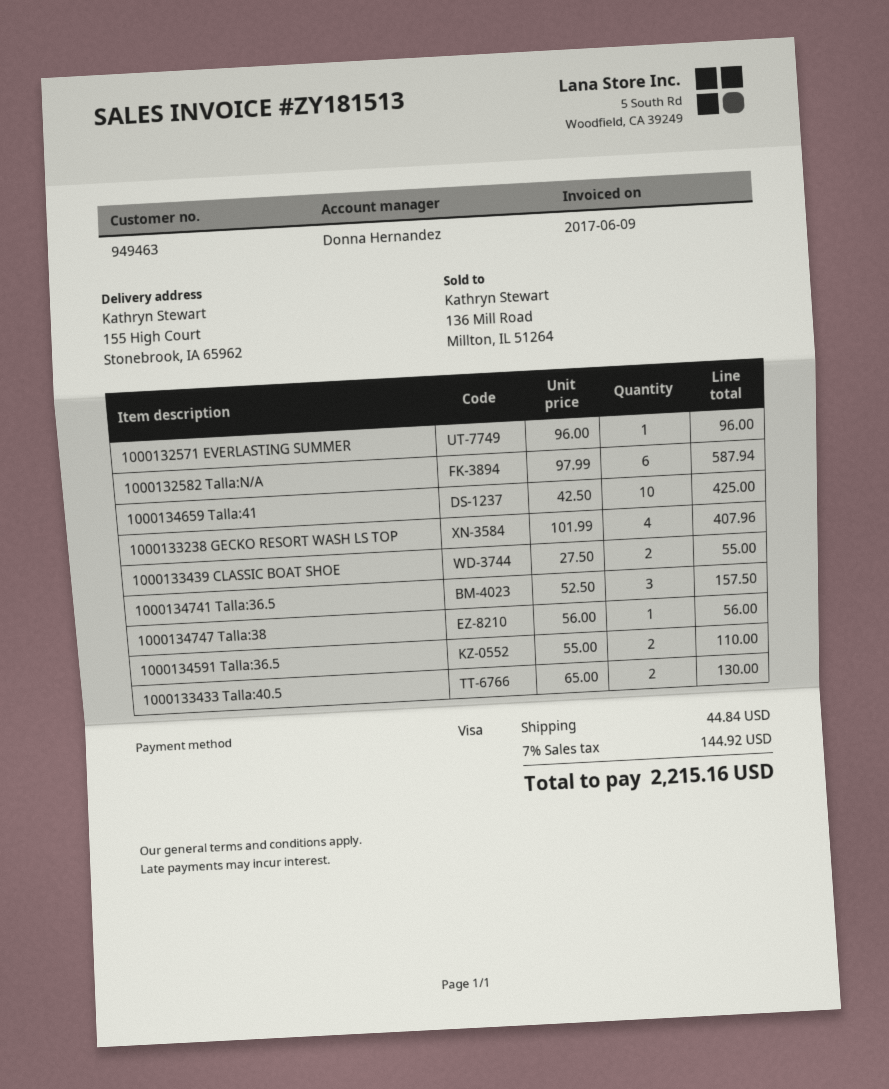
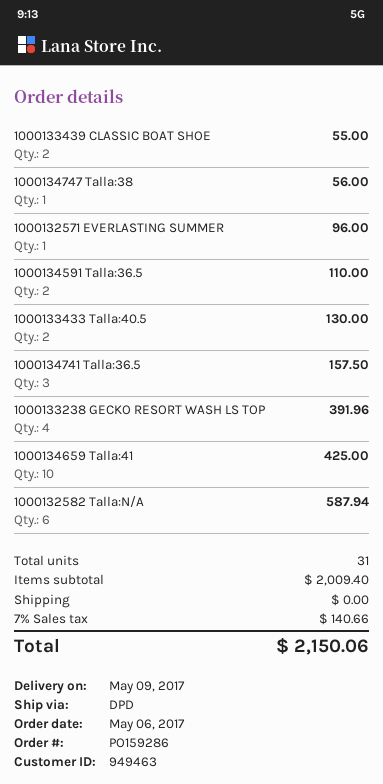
1000133238 GECKO RESORT WASH LS TOP: 4 for 407.96 -> 4 for 391.96
shipping: 44.84 -> 0.00
tax: 7% = 144.92 -> 7% = 140.66
total: 2215.16 -> 2150.06

